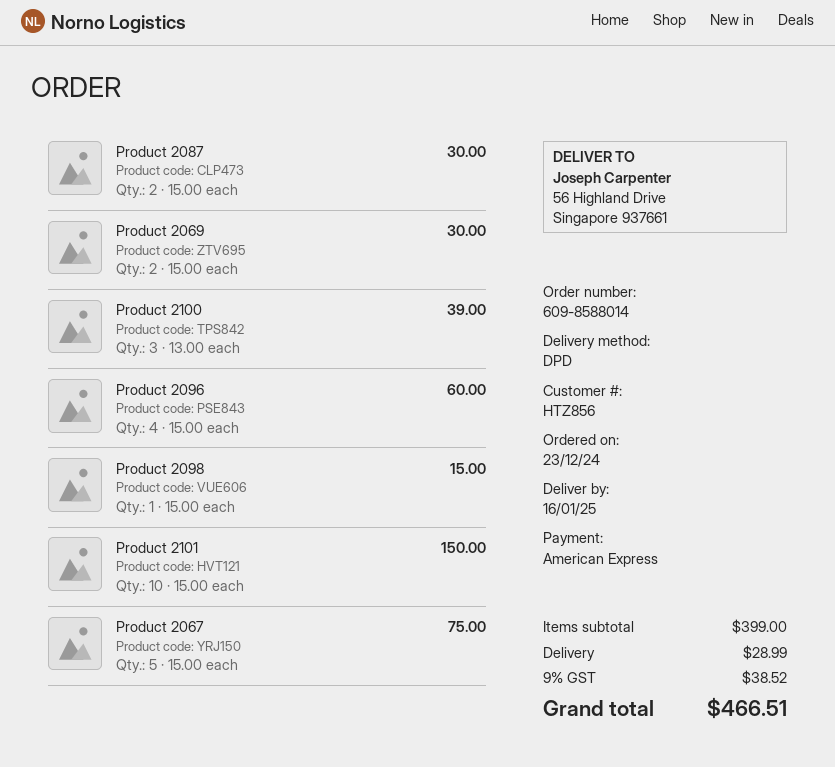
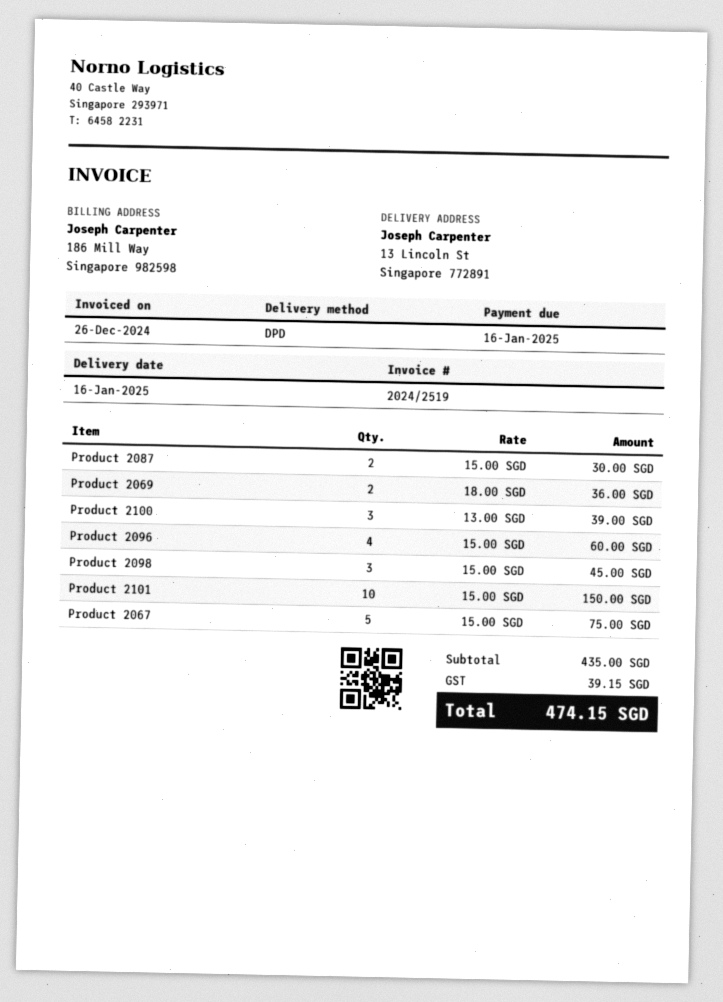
ship to: 56 Highland Drive, Singapore 937661 -> 13 Lincoln St, Singapore 772891
Product 2069: 2 x 15.00 = 30.00 -> 2 x 18.00 = 36.00
Product 2098: 1 x 15.00 = 15.00 -> 3 x 15.00 = 45.00
subtotal: 399.00 -> 435.00
shipping: 28.99 -> none
tax: 38.52 -> 39.15
total: 466.51 -> 474.15

